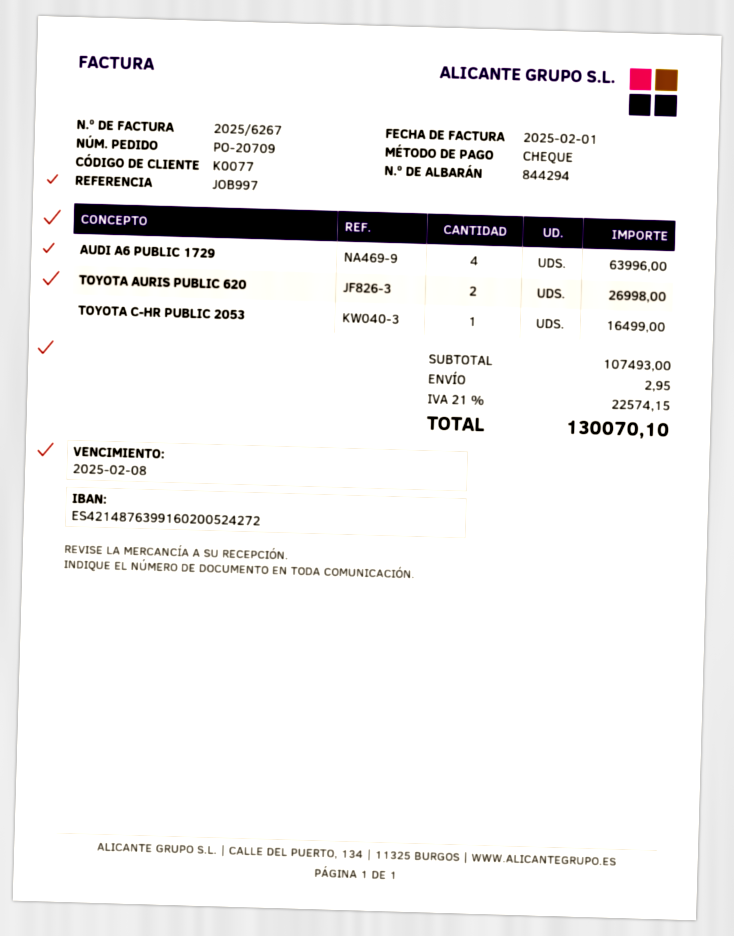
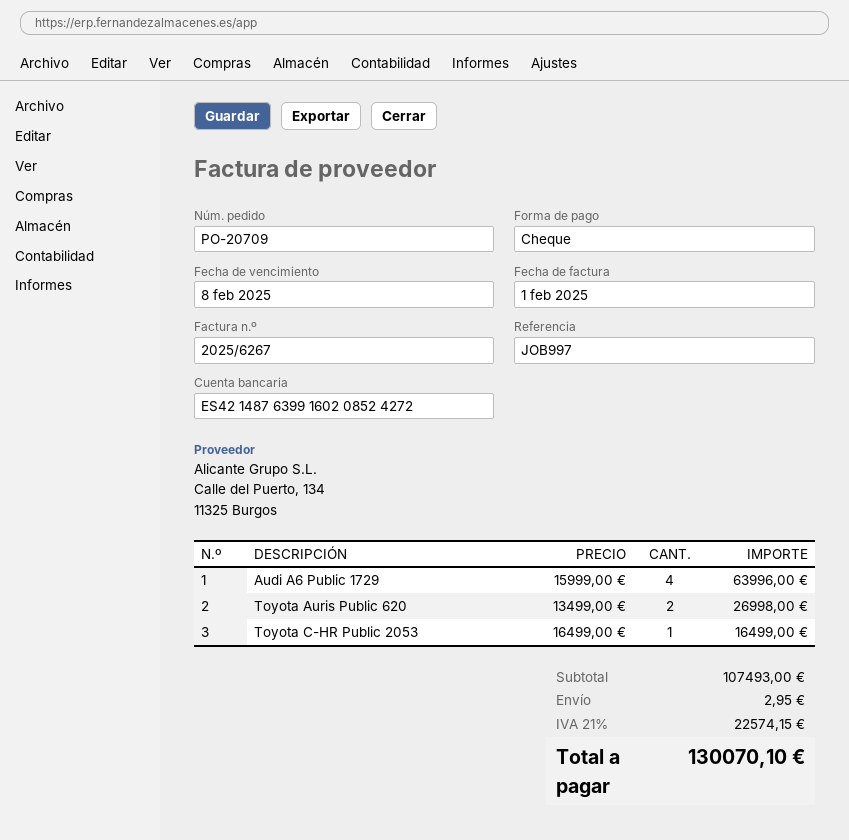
bank account: ES4214876399160200524272 -> ES4214876399160208524272

